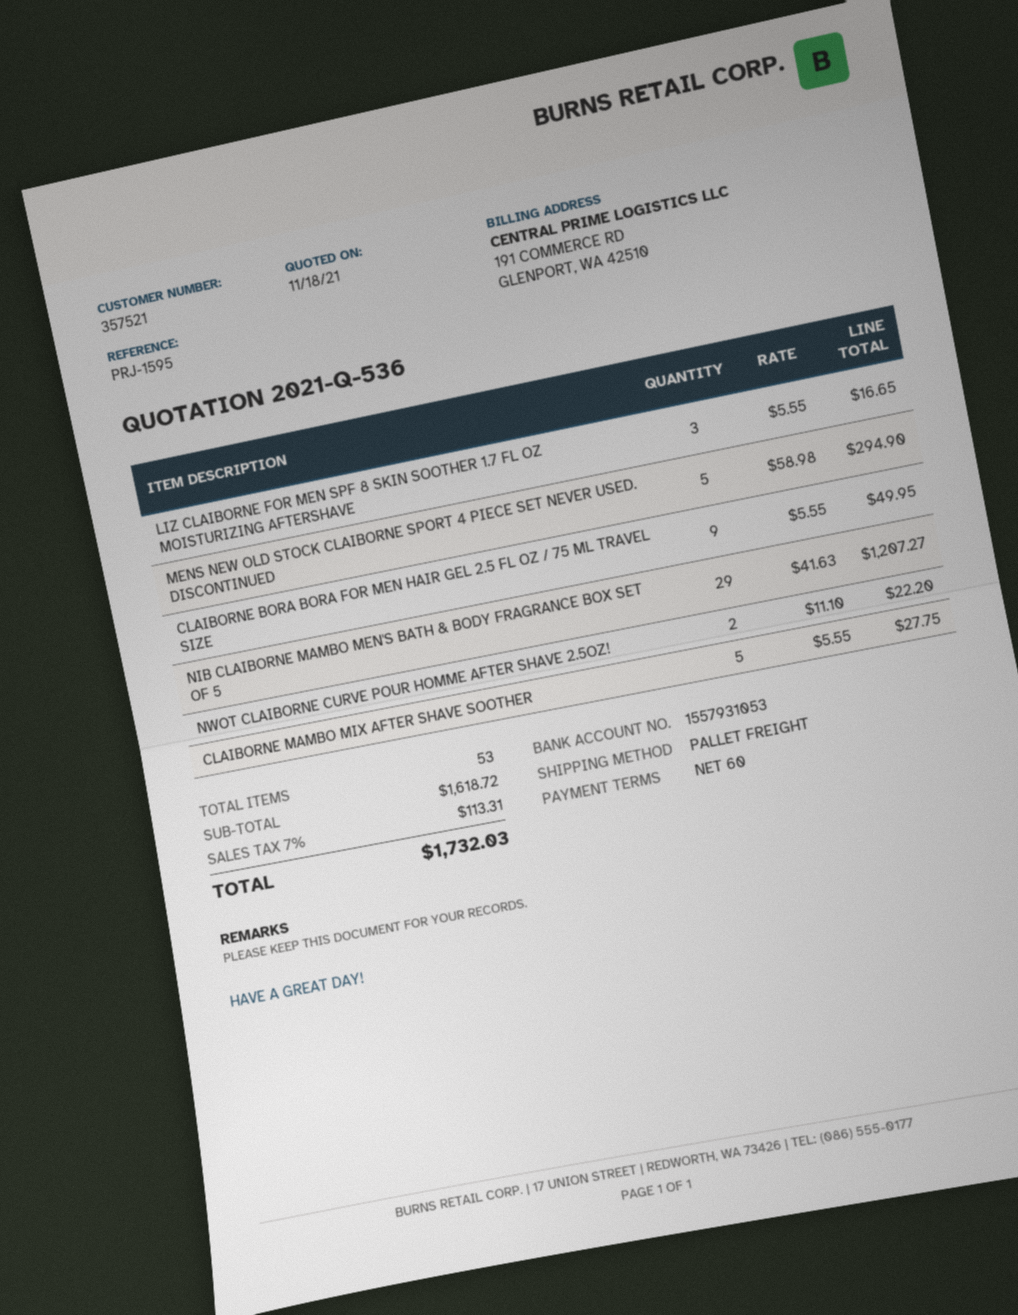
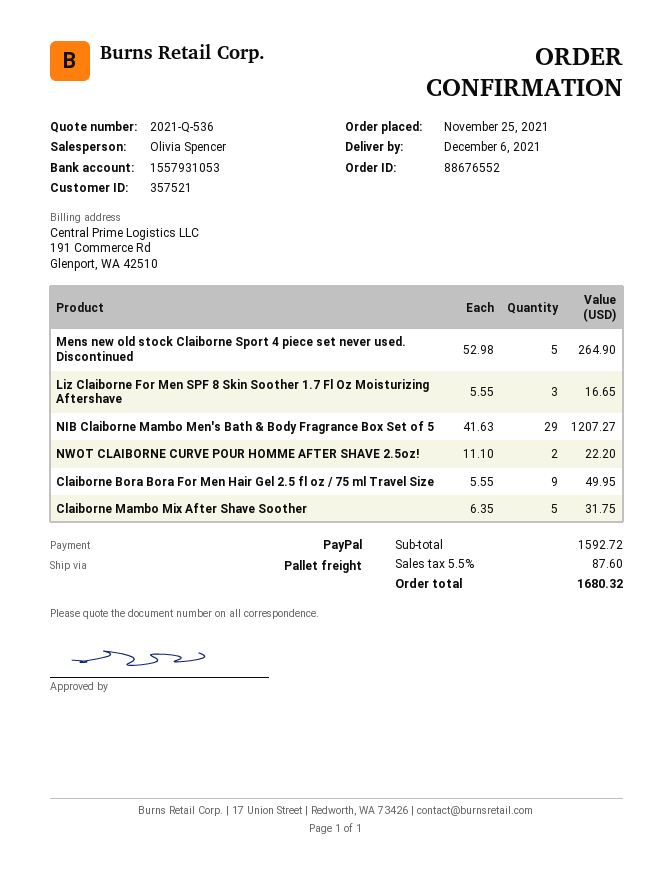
MENS NEW OLD STOCK CLAIBORNE SPORT 4 PIECE SET NEVER USED. DISCONTINUED: 5 x 58.98 = 294.90 -> 5 x 52.98 = 264.90
CLAIBORNE MAMBO MIX AFTER SHAVE SOOTHER: 5 x 5.55 = 27.75 -> 5 x 6.35 = 31.75
subtotal: 1618.72 -> 1592.72
tax: 7% = 113.31 -> 5.5% = 87.60
total: 1732.03 -> 1680.32

